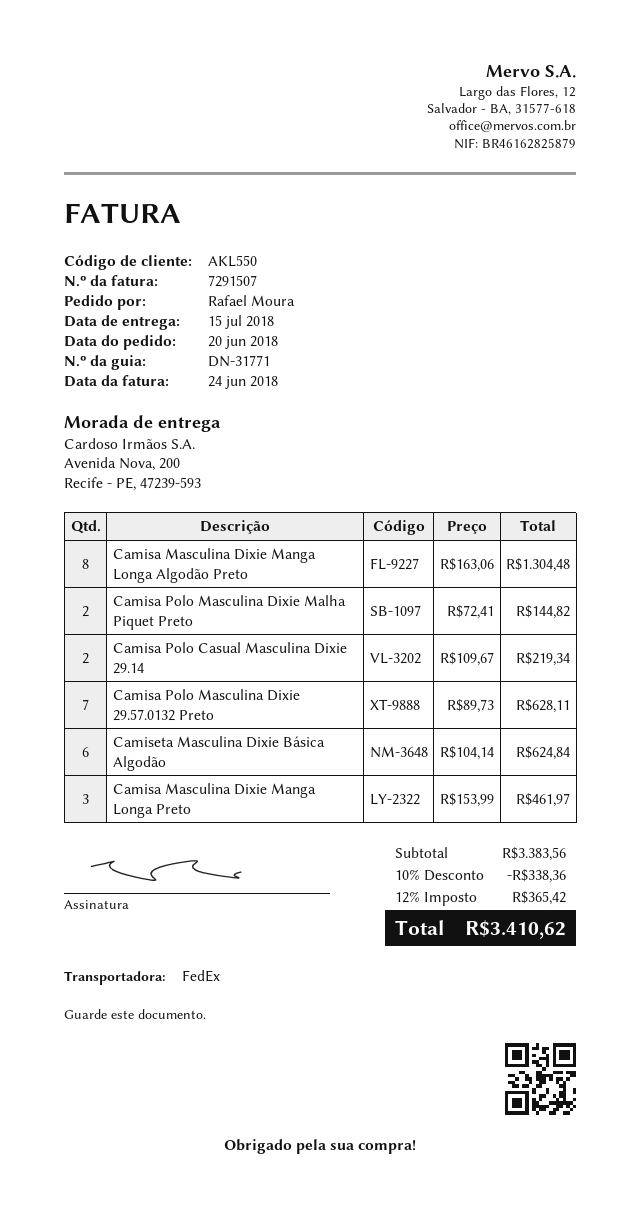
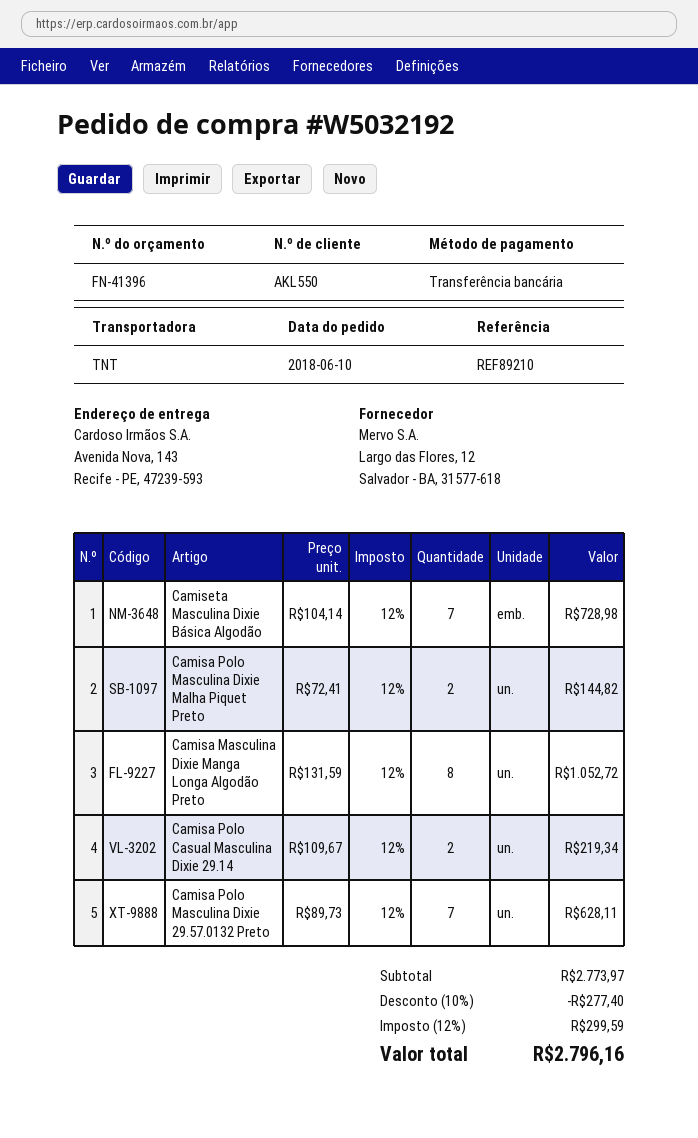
order date: 2018-06-20 -> 2018-06-10
shipping method: FedEx -> TNT
ship to: Avenida Nova, 200, Recife - PE, 47239-593 -> Avenida Nova, 143, Recife - PE, 47239-593
Camisa Masculina Dixie Manga Longa Algodão Preto: 8 x 163.06 = 1304.48 -> 8 x 131.59 = 1052.72
Camiseta Masculina Dixie Básica Algodão: 6 x 104.14 = 624.84 -> 7 x 104.14 = 728.98
Camisa Masculina Dixie Manga Longa Preto: 3 x 153.99 = 461.97 -> none
subtotal: 3383.56 -> 2773.97
discount: 10% = 338.36 -> 10% = 277.40
tax: 12% = 365.42 -> 12% = 299.59
total: 3410.62 -> 2796.16

